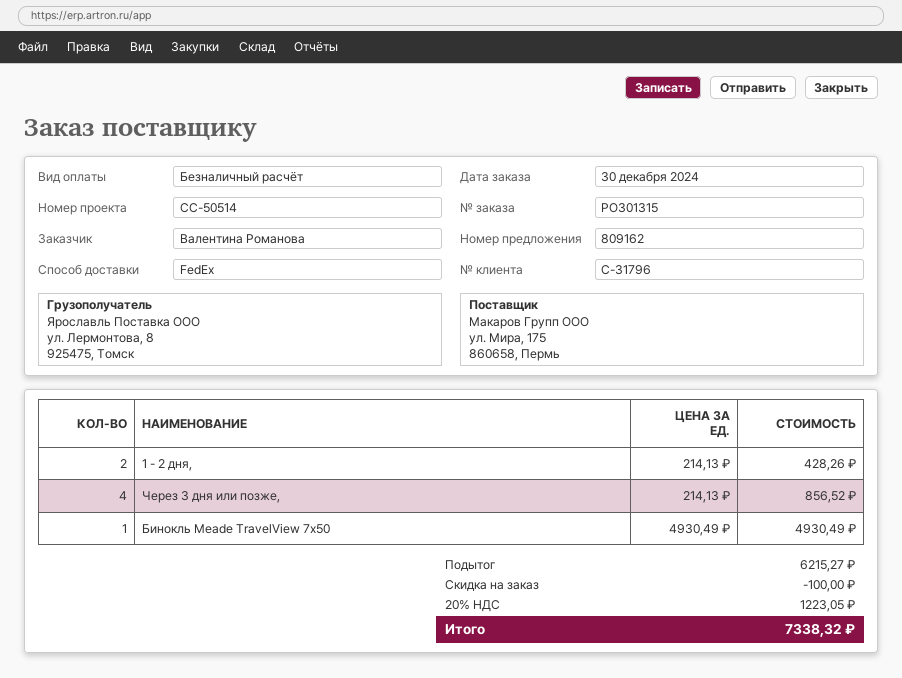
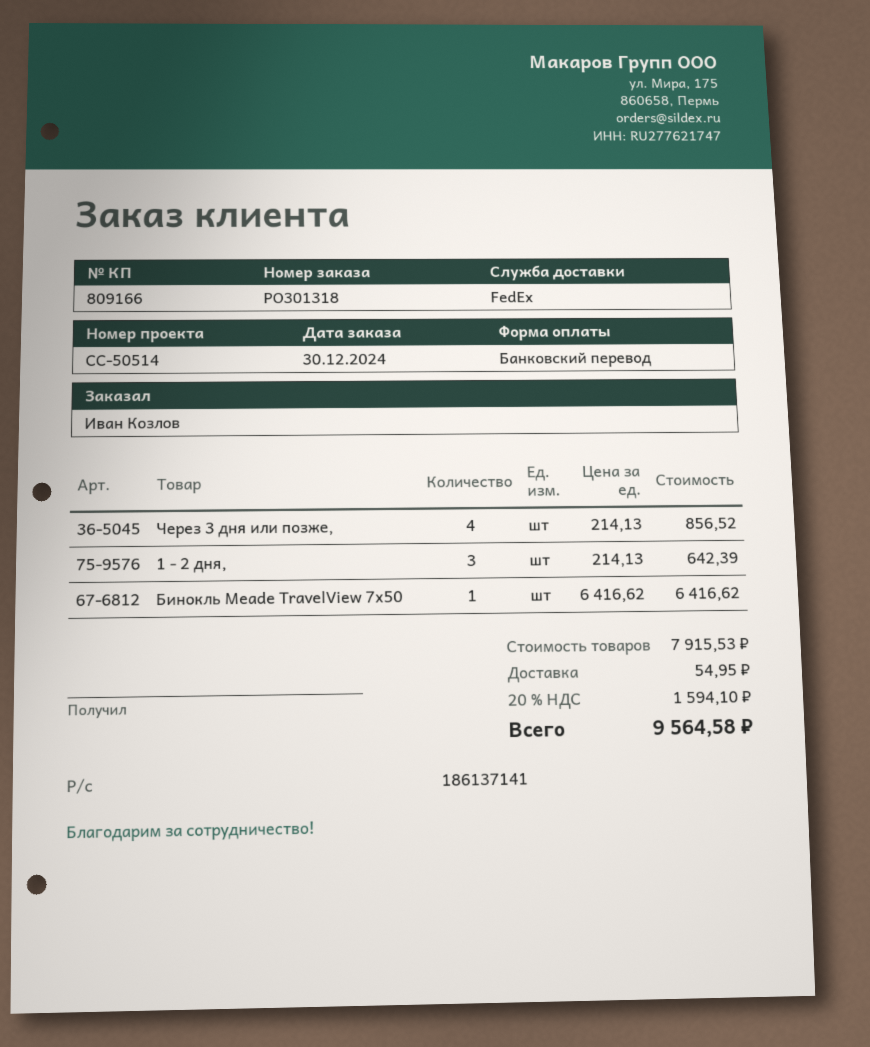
quote number: 809162 -> 809166
order number: PO301315 -> PO301318
ordered by: Валентина Романова -> Иван Козлов
1 - 2 дня,: 2 x 214.13 = 428.26 -> 3 x 214.13 = 642.39
Бинокль Meade TravelView 7x50: 1 x 4930.49 = 4930.49 -> 1 x 6416.62 = 6416.62
subtotal: 6215.27 -> 7915.53
discount: 100.00 -> none
shipping: none -> 54.95
tax: 20% = 1223.05 -> 20% = 1594.10
total: 7338.32 -> 9564.58

